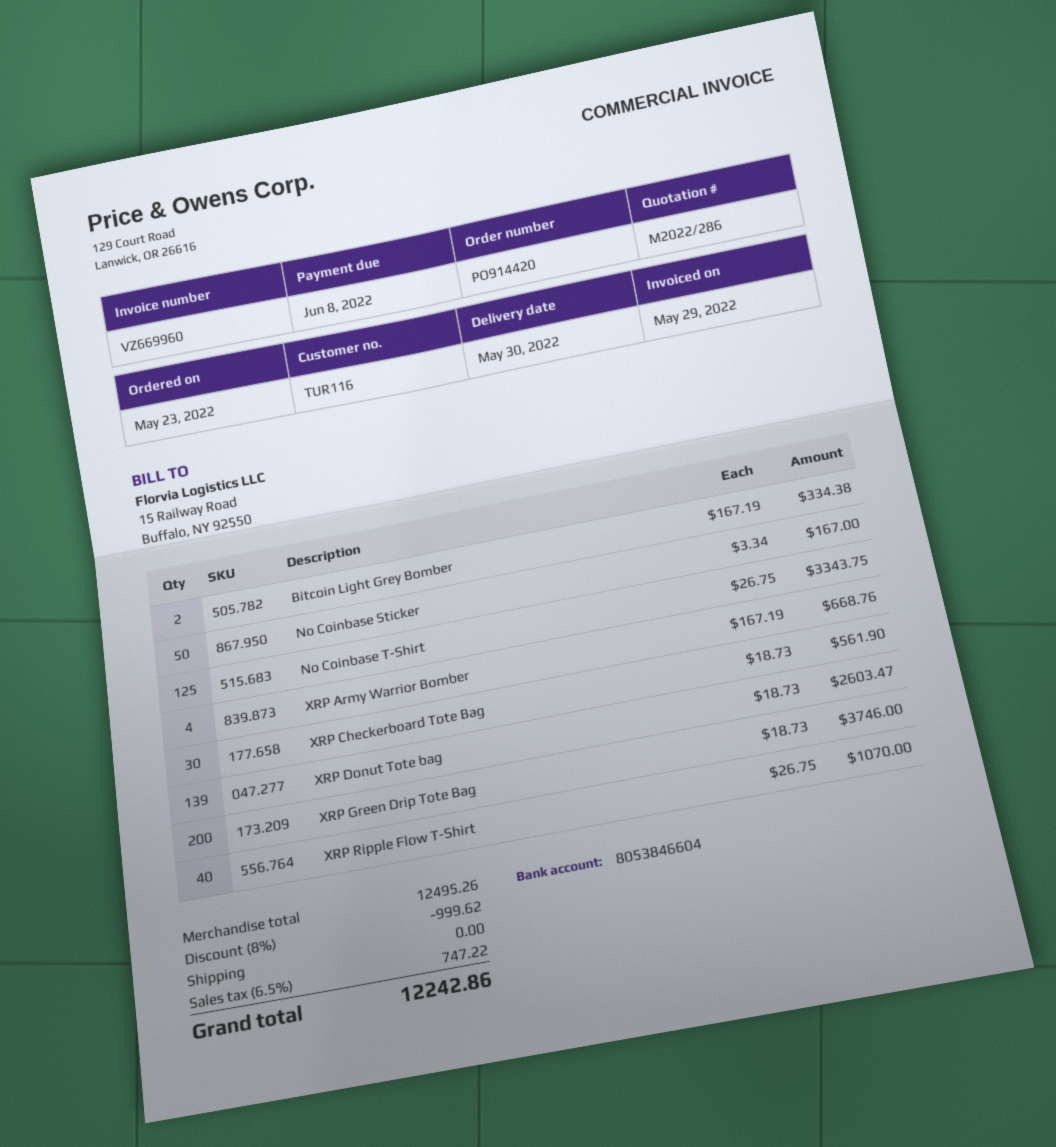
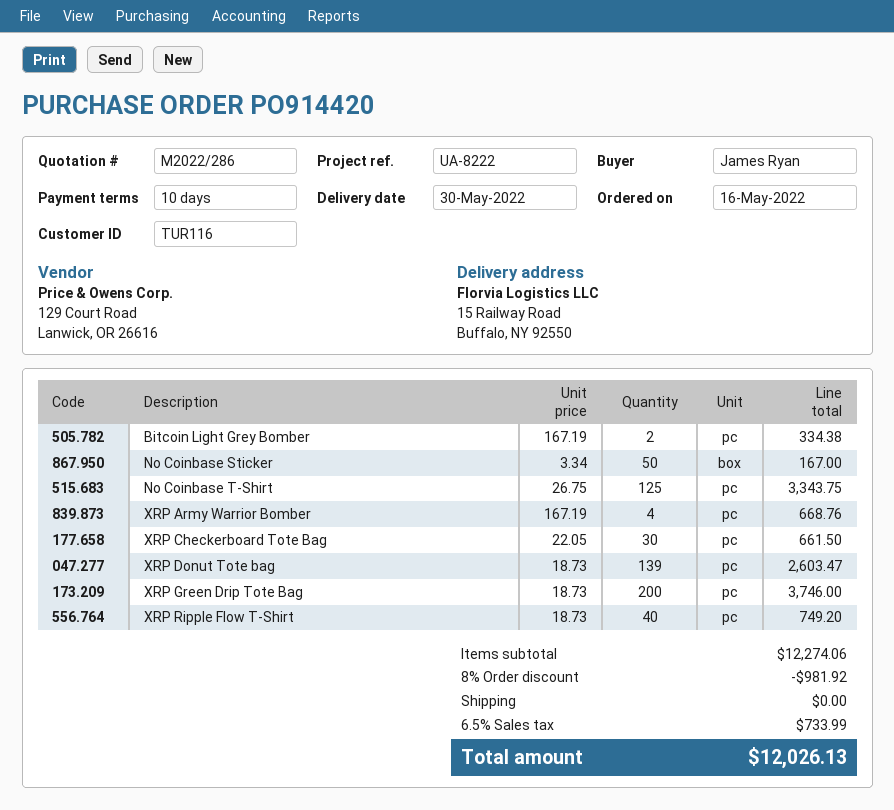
order date: 2022-05-23 -> 2022-05-16
XRP Checkerboard Tote Bag: 30 x 18.73 = 561.90 -> 30 x 22.05 = 661.50
XRP Ripple Flow T-Shirt: 40 x 26.75 = 1070.00 -> 40 x 18.73 = 749.20
subtotal: 12495.26 -> 12274.06
discount: 8% = 999.62 -> 8% = 981.92
tax: 6.5% = 747.22 -> 6.5% = 733.99
total: 12242.86 -> 12026.13

